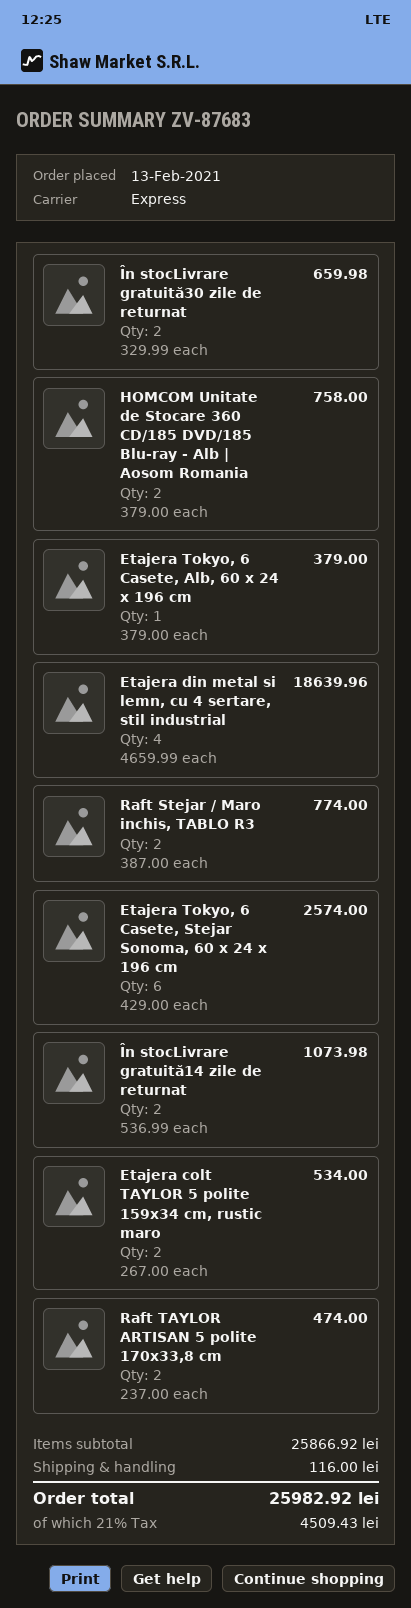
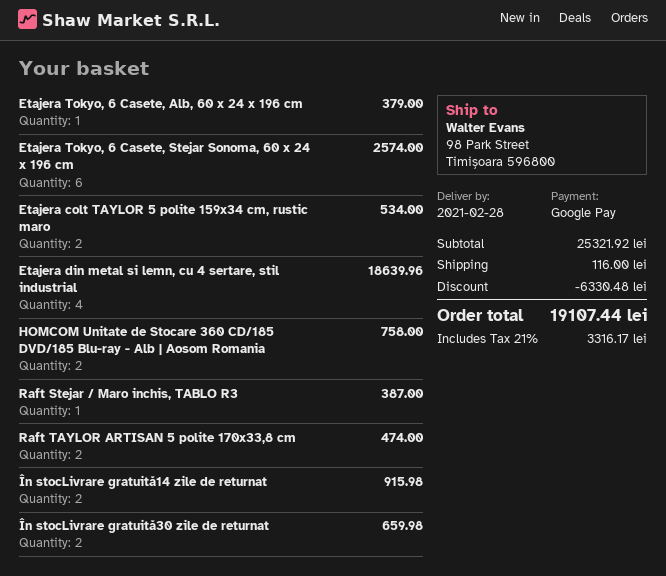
Raft Stejar / Maro inchis, TABLO R3: 2 for 774.00 -> 1 for 387.00
În stocLivrare gratuită14 zile de returnat: 2 for 1073.98 -> 2 for 915.98
subtotal: 25866.92 -> 25321.92
discount: none -> 6330.48
tax: 21% = 4509.43 -> 21% = 3316.17
total: 25982.92 -> 19107.44

